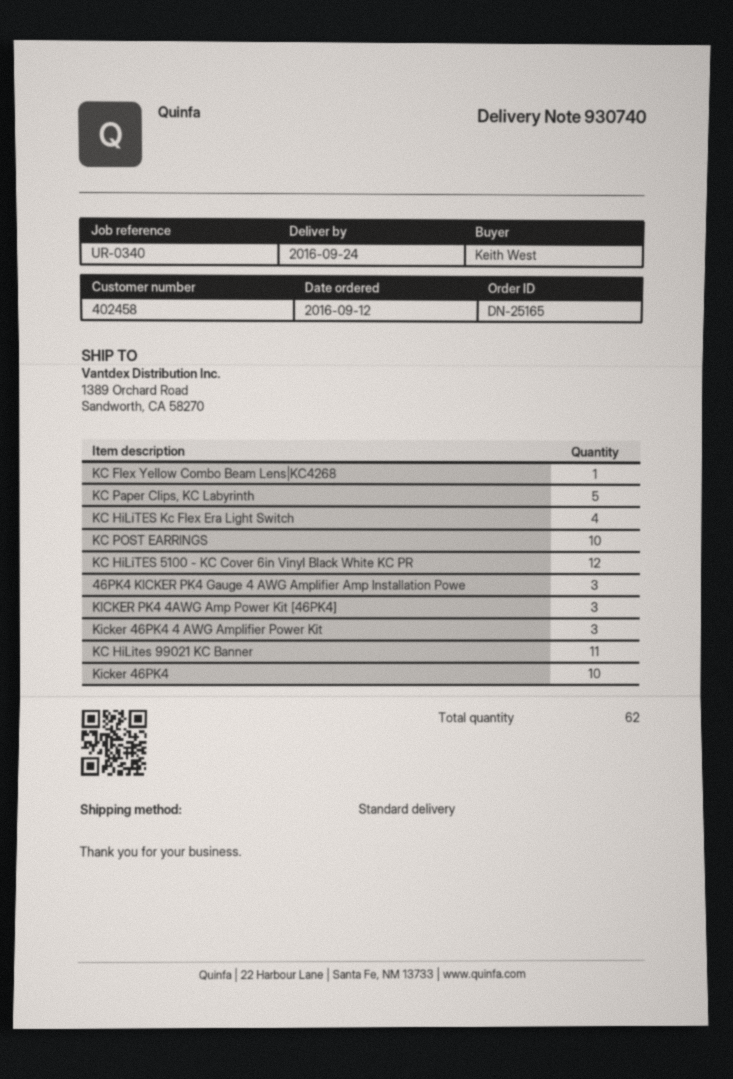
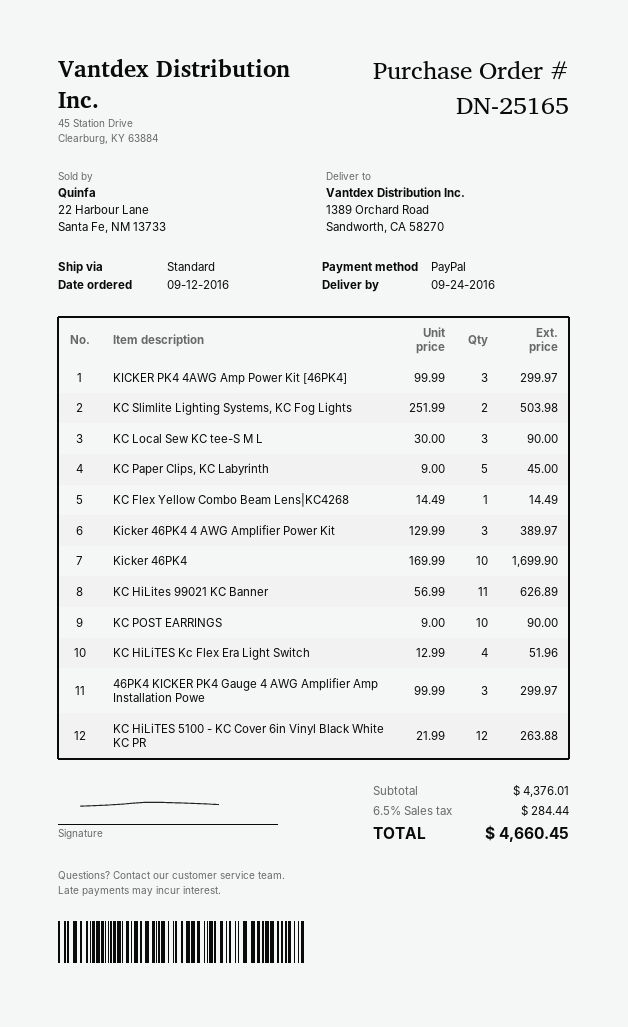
KC Slimlite Lighting Systems, KC Fog Lights: none -> 2
KC Local Sew KC tee-S M L: none -> 3

